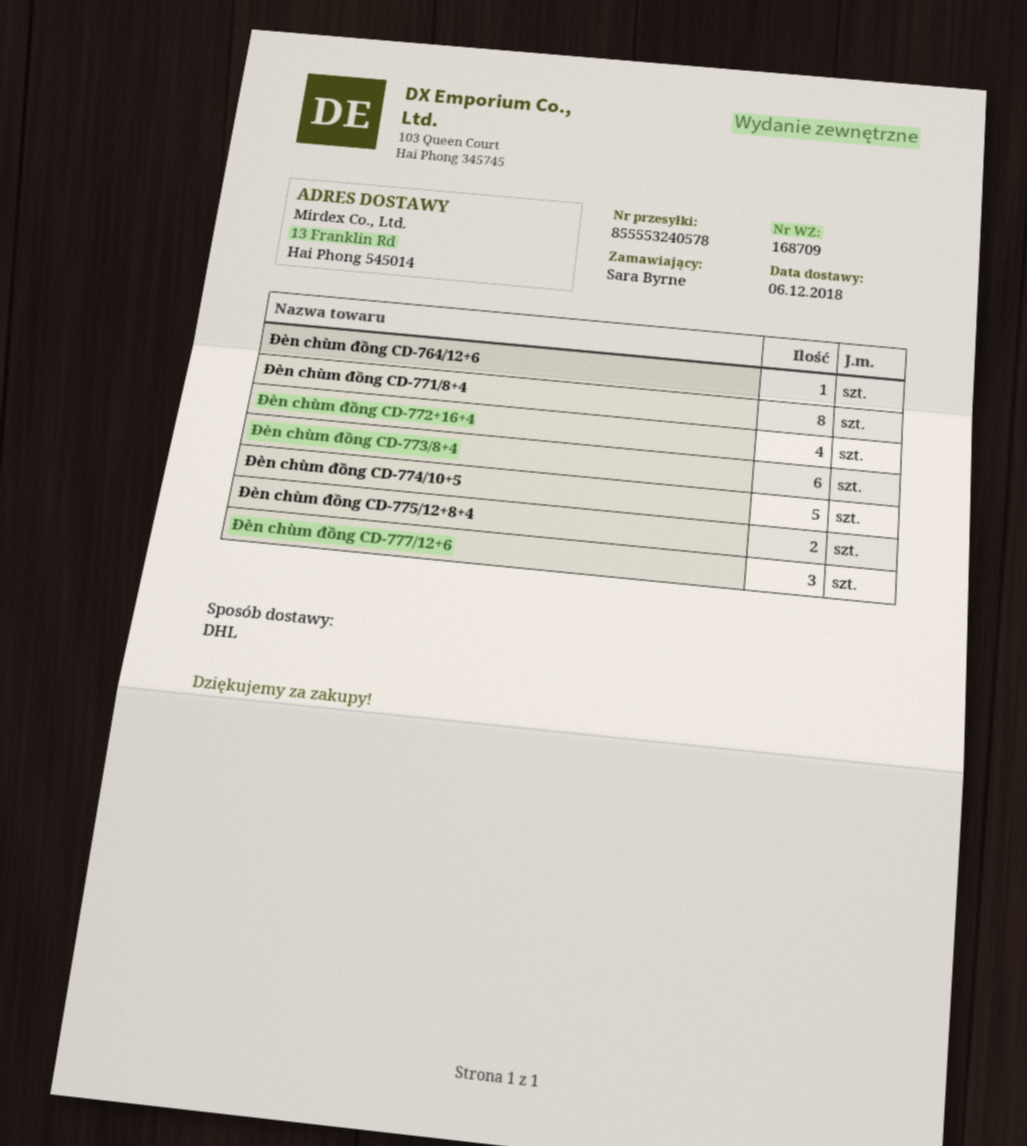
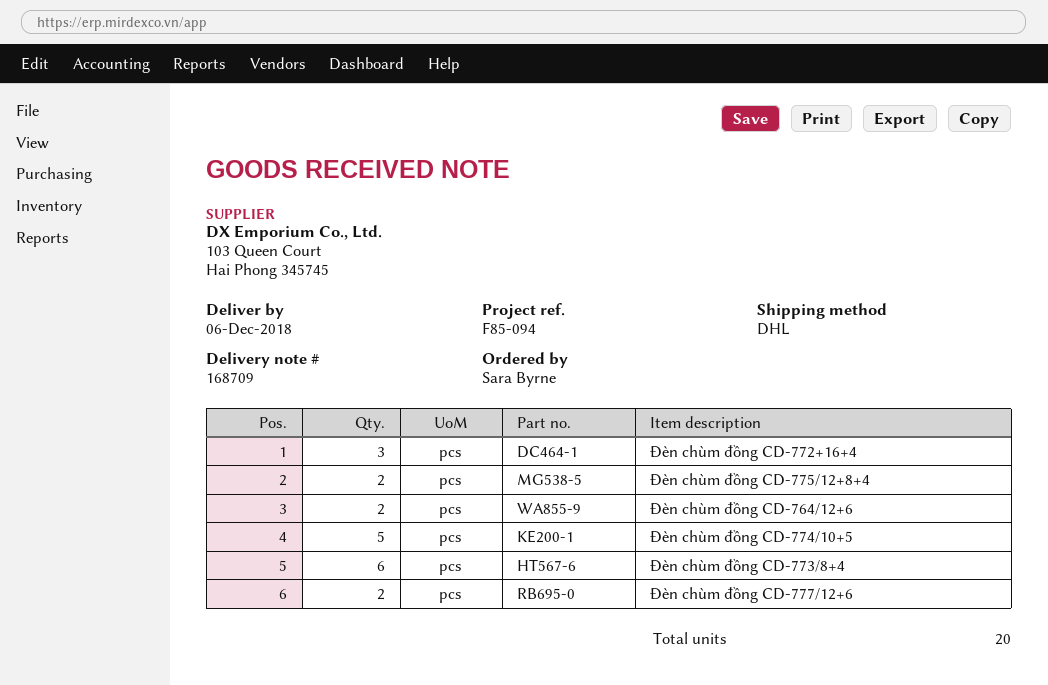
Đèn chùm đồng CD-764/12+6: 1 -> 2
Đèn chùm đồng CD-771/8+4: 8 -> none
Đèn chùm đồng CD-772+16+4: 4 -> 3
Đèn chùm đồng CD-777/12+6: 3 -> 2

